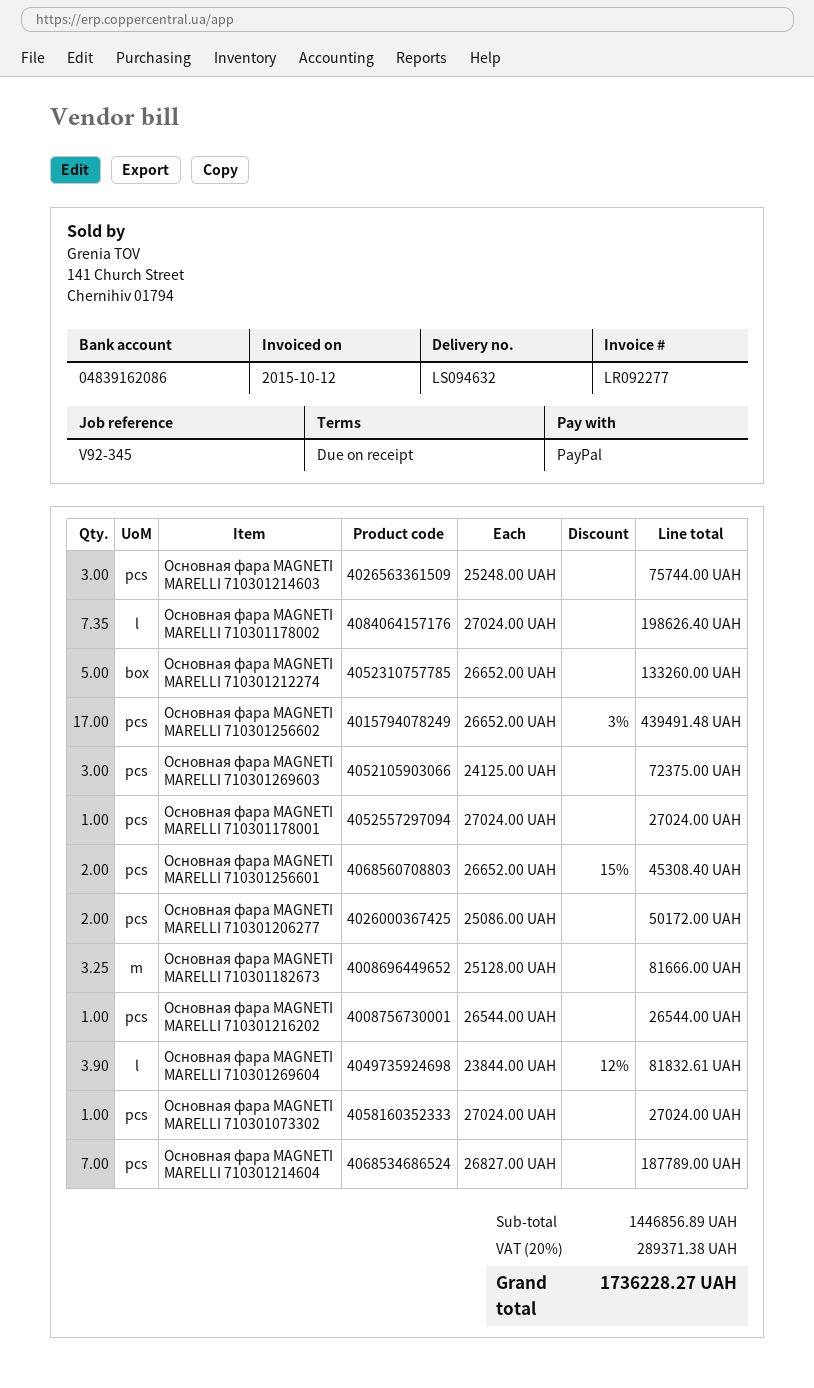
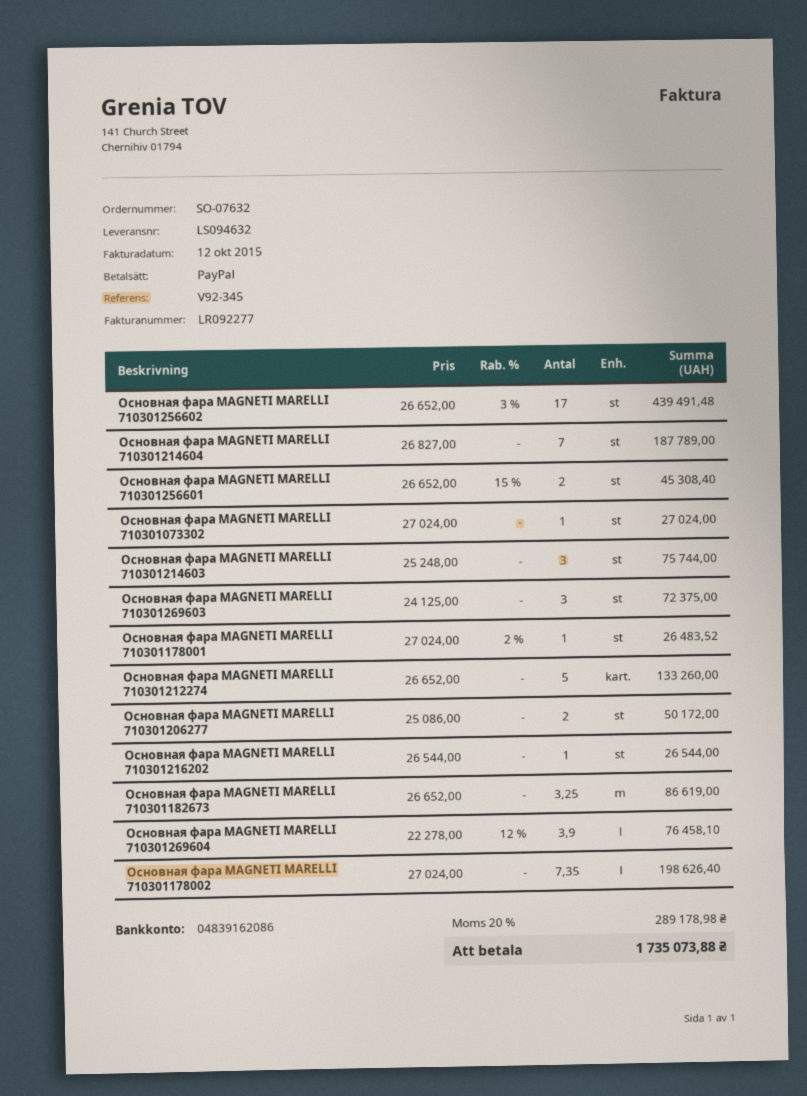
Основная фара MAGNETI MARELLI 710301178001: 1 x 27024.00 = 27024.00 -> 1 x 27024.00 - 2% = 26483.52
Основная фара MAGNETI MARELLI 710301182673: 3.25 x 25128.00 = 81666.00 -> 3.25 x 26652.00 = 86619.00
Основная фара MAGNETI MARELLI 710301269604: 3.9 x 23844.00 - 12% = 81832.61 -> 3.9 x 22278.00 - 12% = 76458.10
tax: 20% = 289371.38 -> 20% = 289178.98
total: 1736228.27 -> 1735073.88

